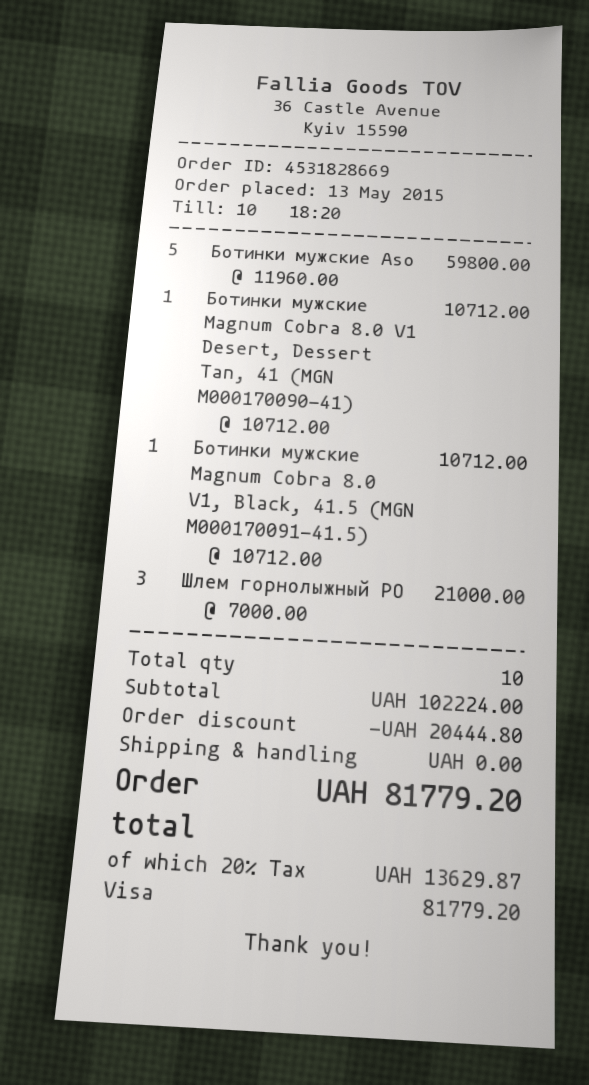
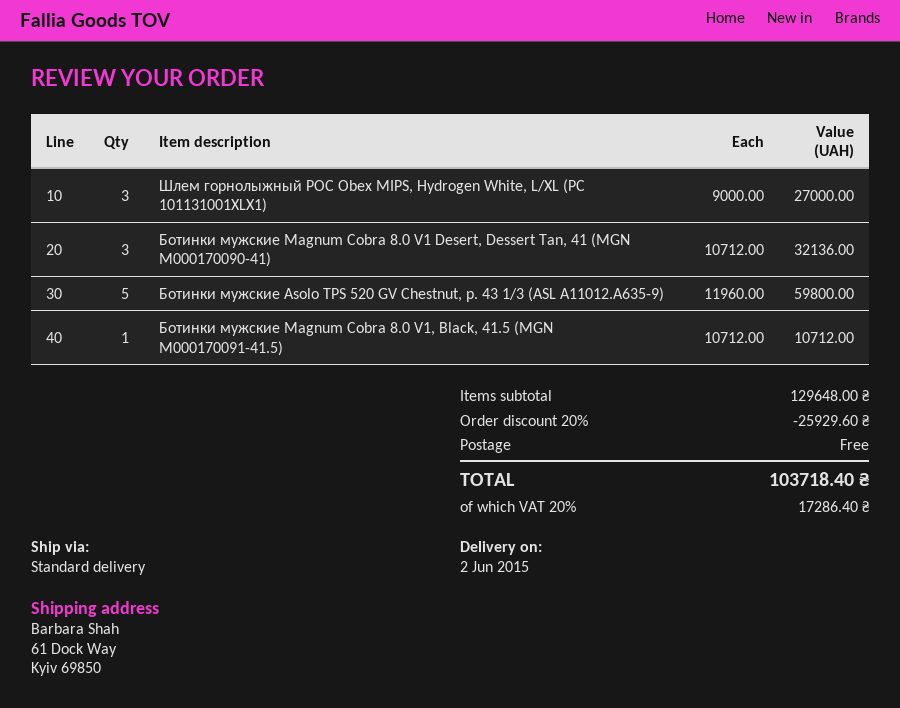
Ботинки мужские Magnum Cobra 8.0 V1 Desert, Dessert Tan, 41 (MGN M000170090-41): 1 x 10712.00 = 10712.00 -> 3 x 10712.00 = 32136.00
Шлем горнолыжный PO: 3 x 7000.00 = 21000.00 -> 3 x 9000.00 = 27000.00
subtotal: 102224.00 -> 129648.00
discount: 20444.80 -> 25929.60
tax: 20% = 13629.87 -> 20% = 17286.40
total: 81779.20 -> 103718.40

